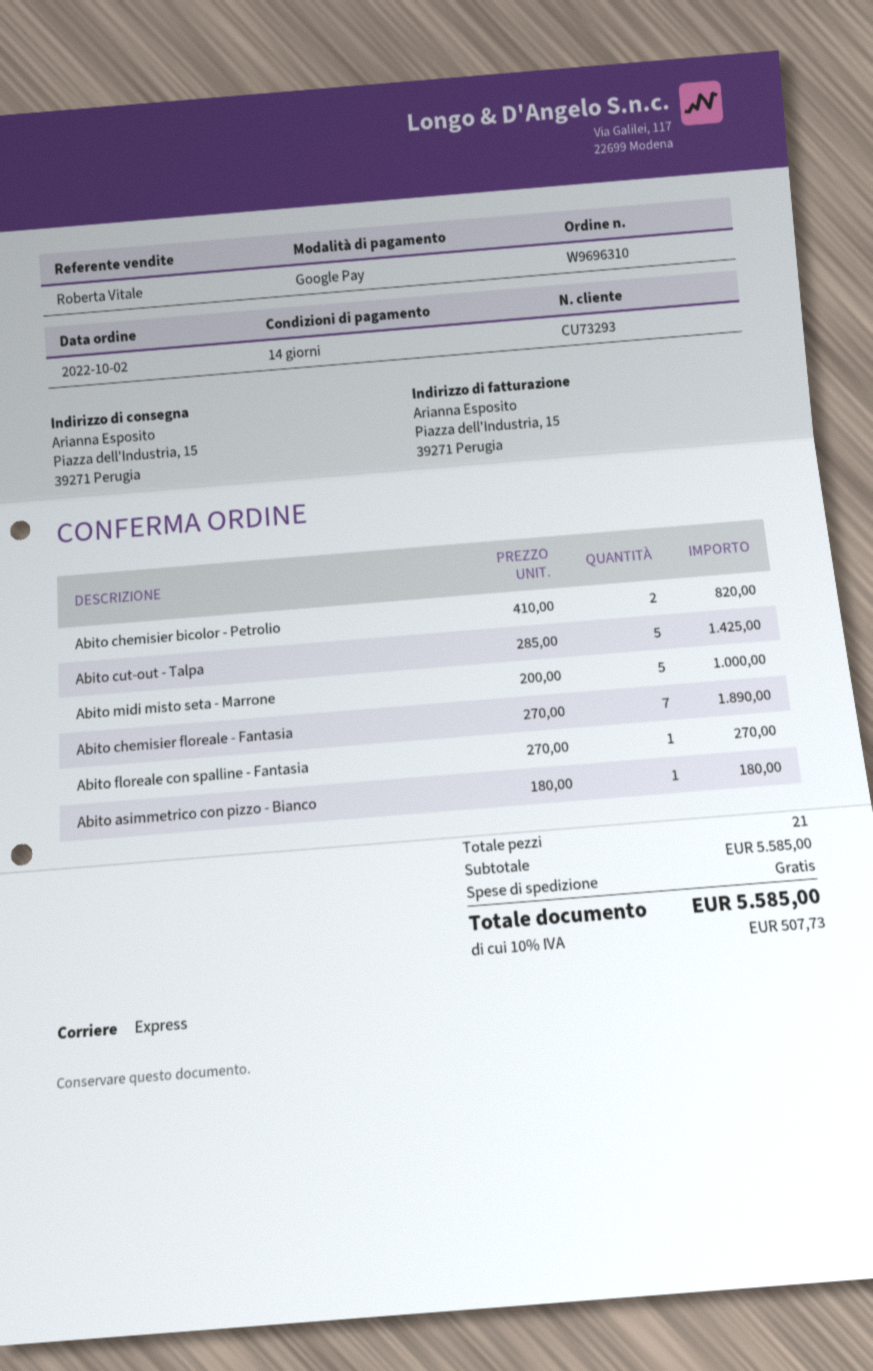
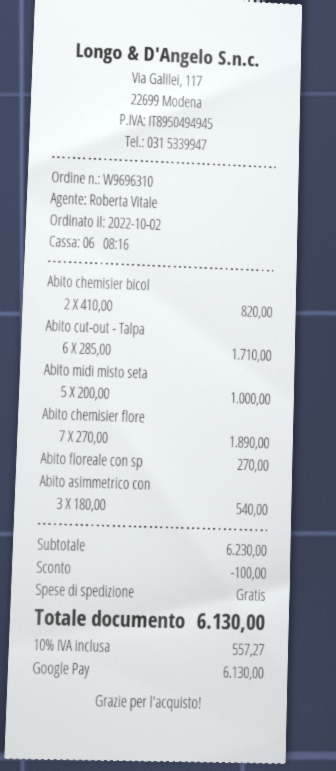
Abito cut-out - Talpa: 5 x 285.00 = 1425.00 -> 6 x 285.00 = 1710.00
Abito asimmetrico con pizzo - Bianco: 1 x 180.00 = 180.00 -> 3 x 180.00 = 540.00
subtotal: 5585.00 -> 6230.00
discount: none -> 100.00
tax: 10% = 507.73 -> 10% = 557.27
total: 5585.00 -> 6130.00

